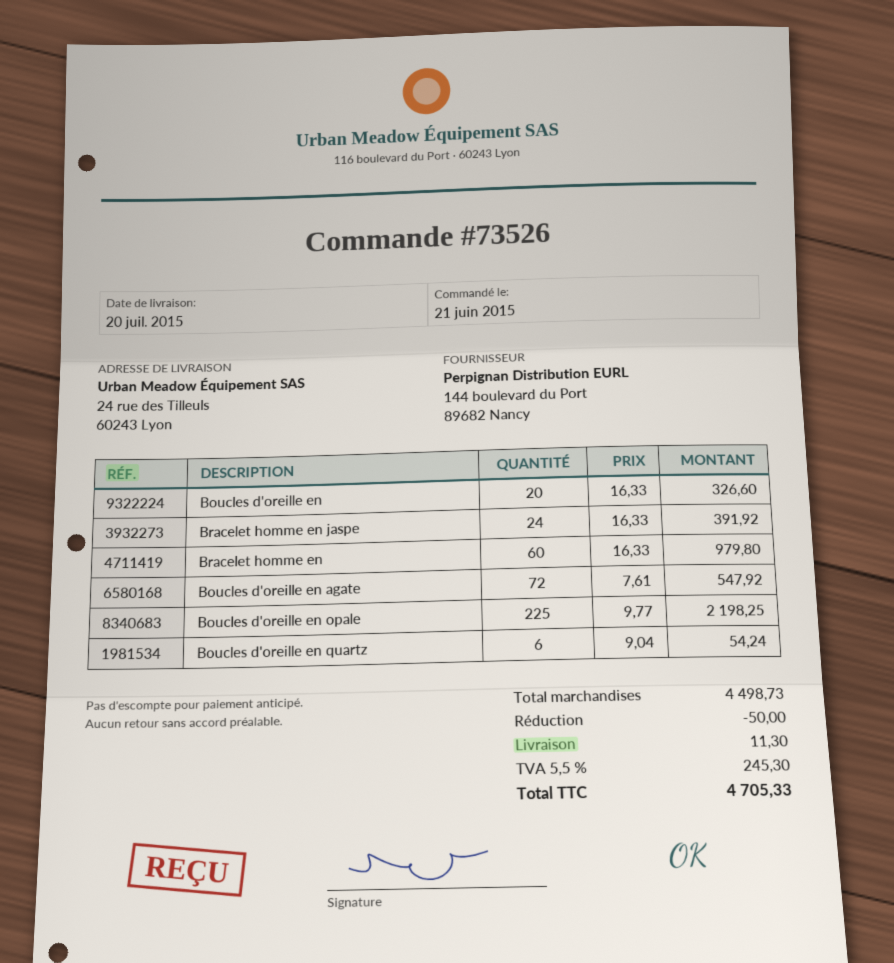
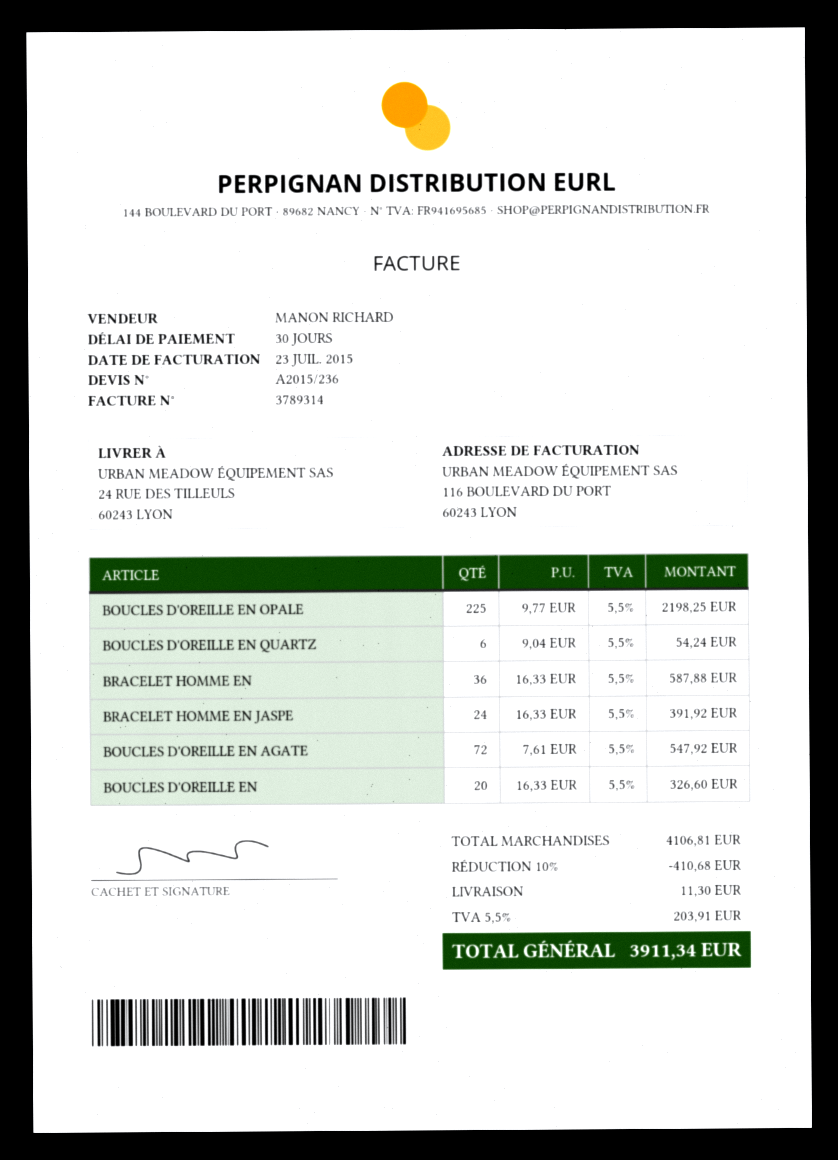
Bracelet homme en: 60 x 16.33 = 979.80 -> 36 x 16.33 = 587.88
subtotal: 4498.73 -> 4106.81
discount: 50.00 -> 410.68
tax: 5.5% = 245.30 -> 5.5% = 203.91
total: 4705.33 -> 3911.34

